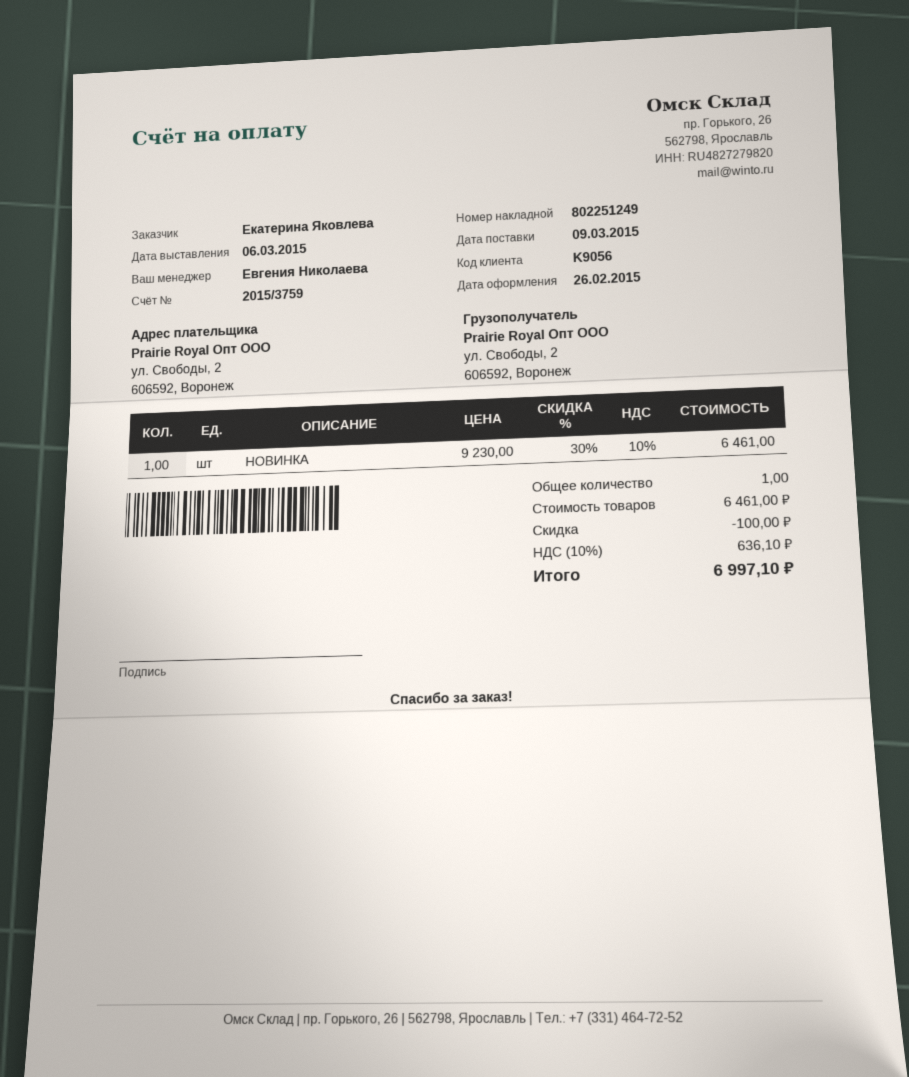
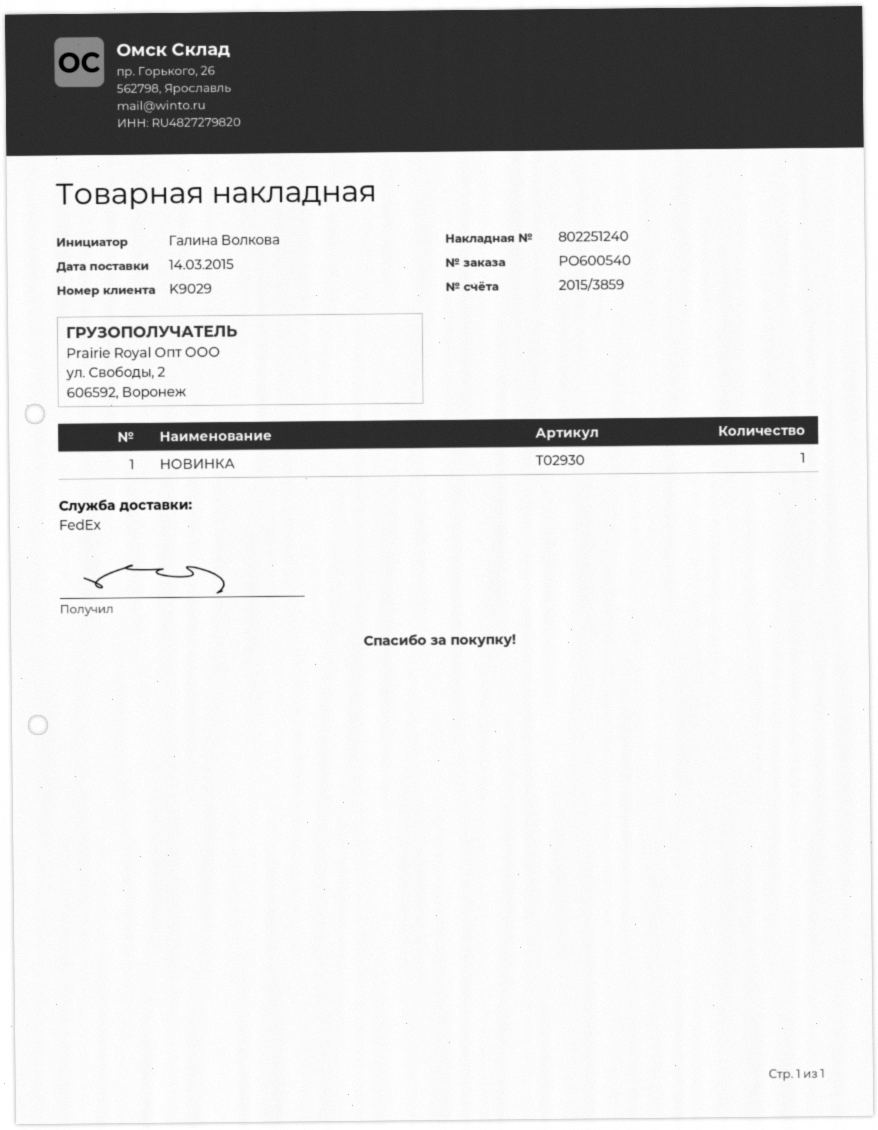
delivery note number: 802251249 -> 802251240
delivery date: 2015-03-09 -> 2015-03-14
invoice number: 2015/3759 -> 2015/3859
customer number: K9056 -> K9029
ordered by: Екатерина Яковлева -> Галина Волкова

